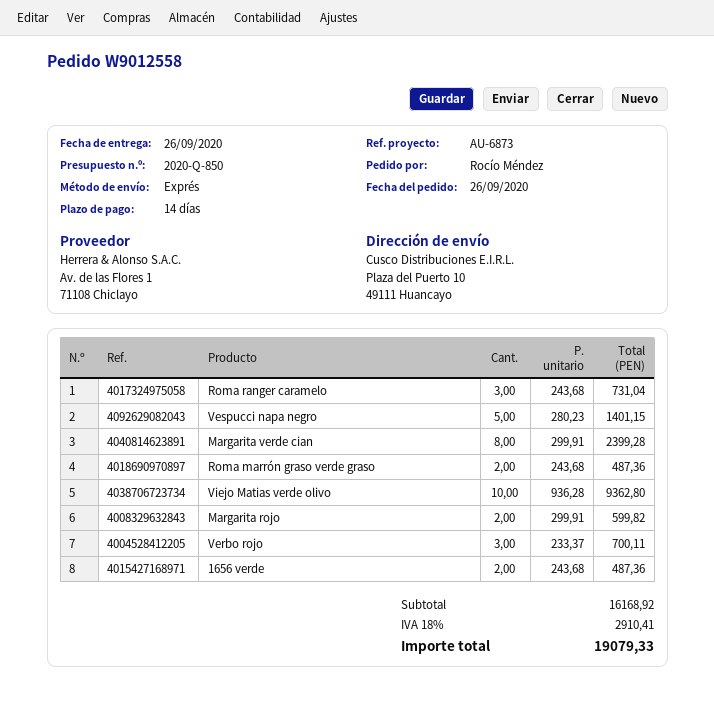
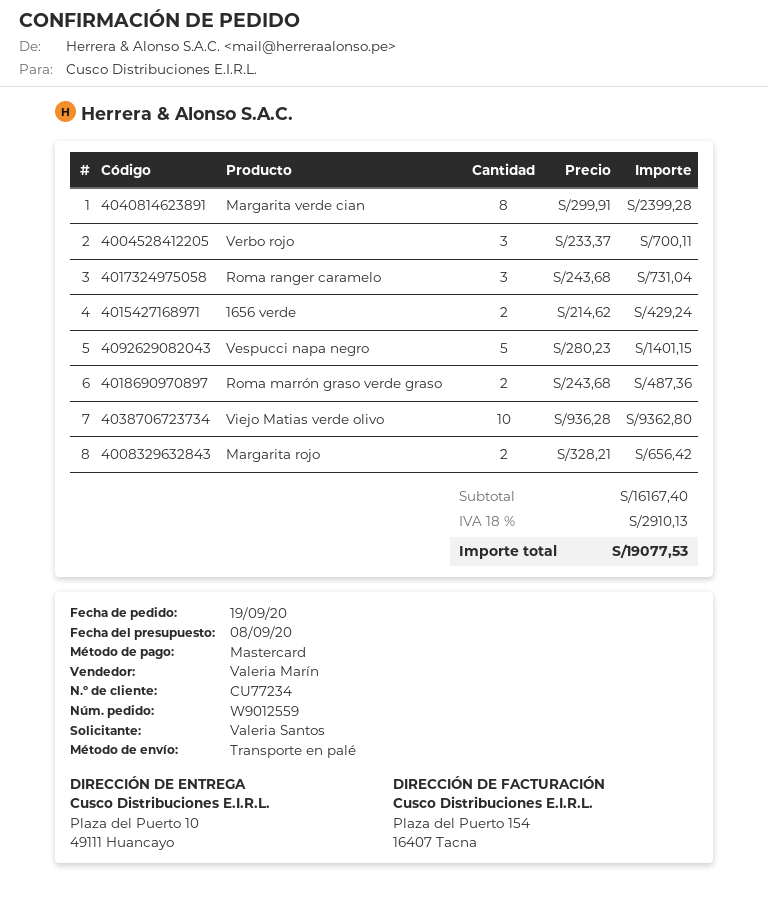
order number: W9012558 -> W9012559
order date: 2020-09-26 -> 2020-09-19
ordered by: Rocío Méndez -> Valeria Santos
shipping method: express -> pallet freight
Margarita rojo: 2 x 299.91 = 599.82 -> 2 x 328.21 = 656.42
1656 verde: 2 x 243.68 = 487.36 -> 2 x 214.62 = 429.24
subtotal: 16168.92 -> 16167.40
tax: 18% = 2910.41 -> 18% = 2910.13
total: 19079.33 -> 19077.53

